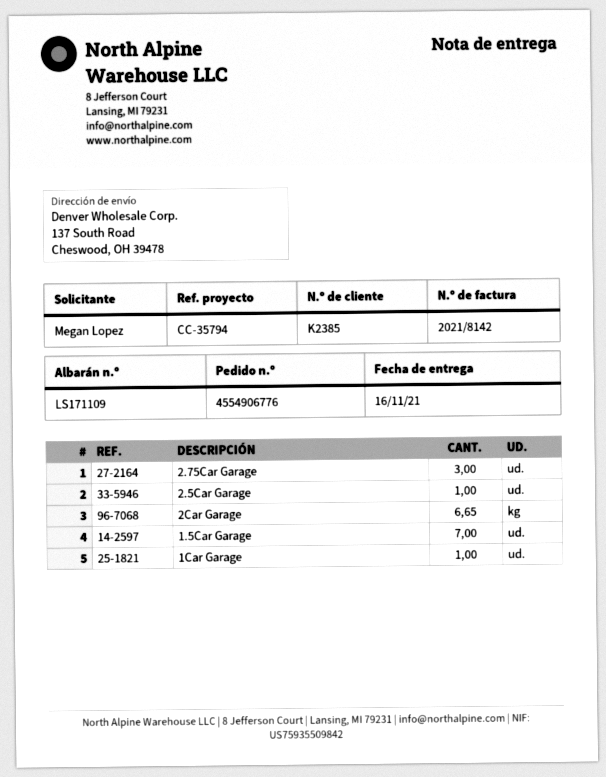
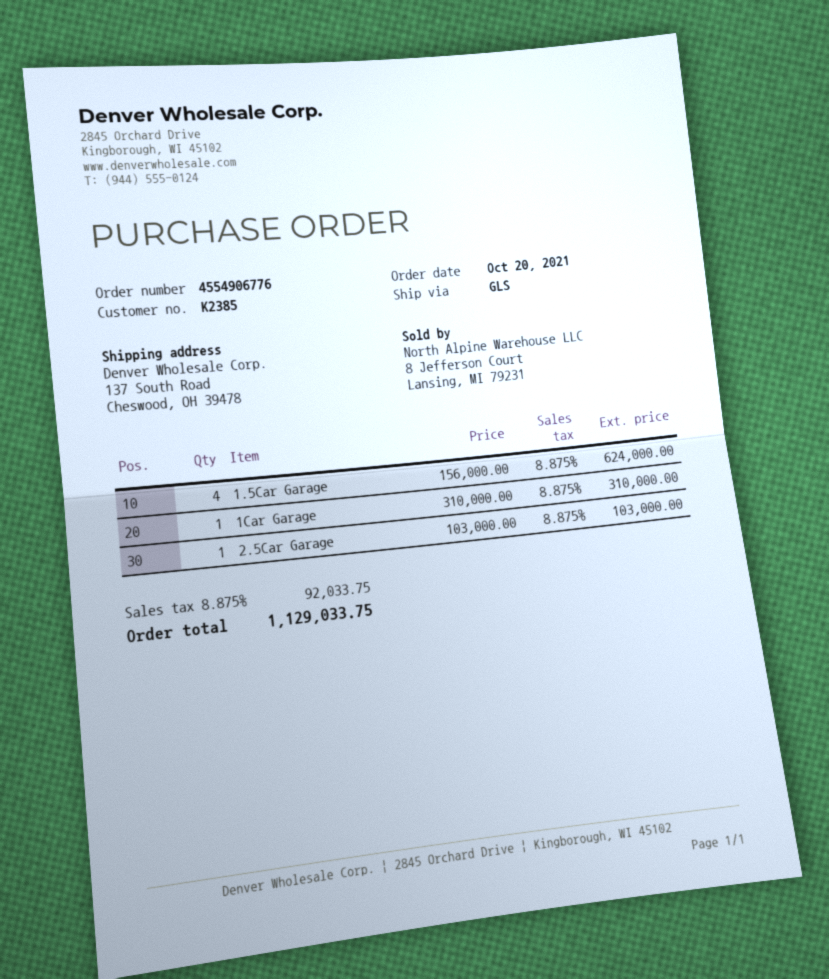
2.75Car Garage: 3 -> none
2Car Garage: 6.65 -> none
1.5Car Garage: 7 -> 4

